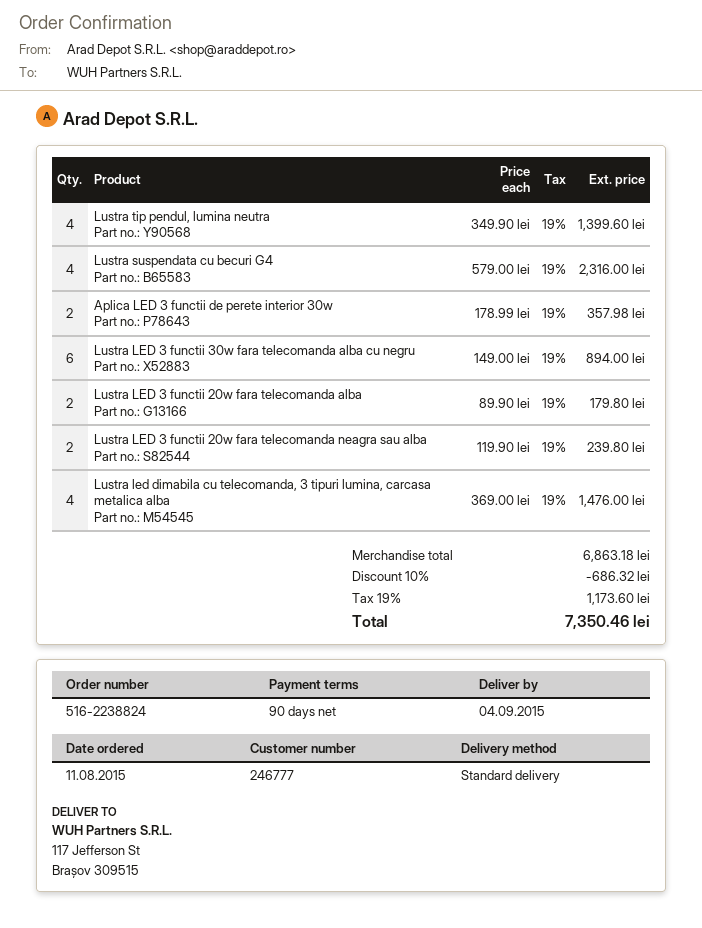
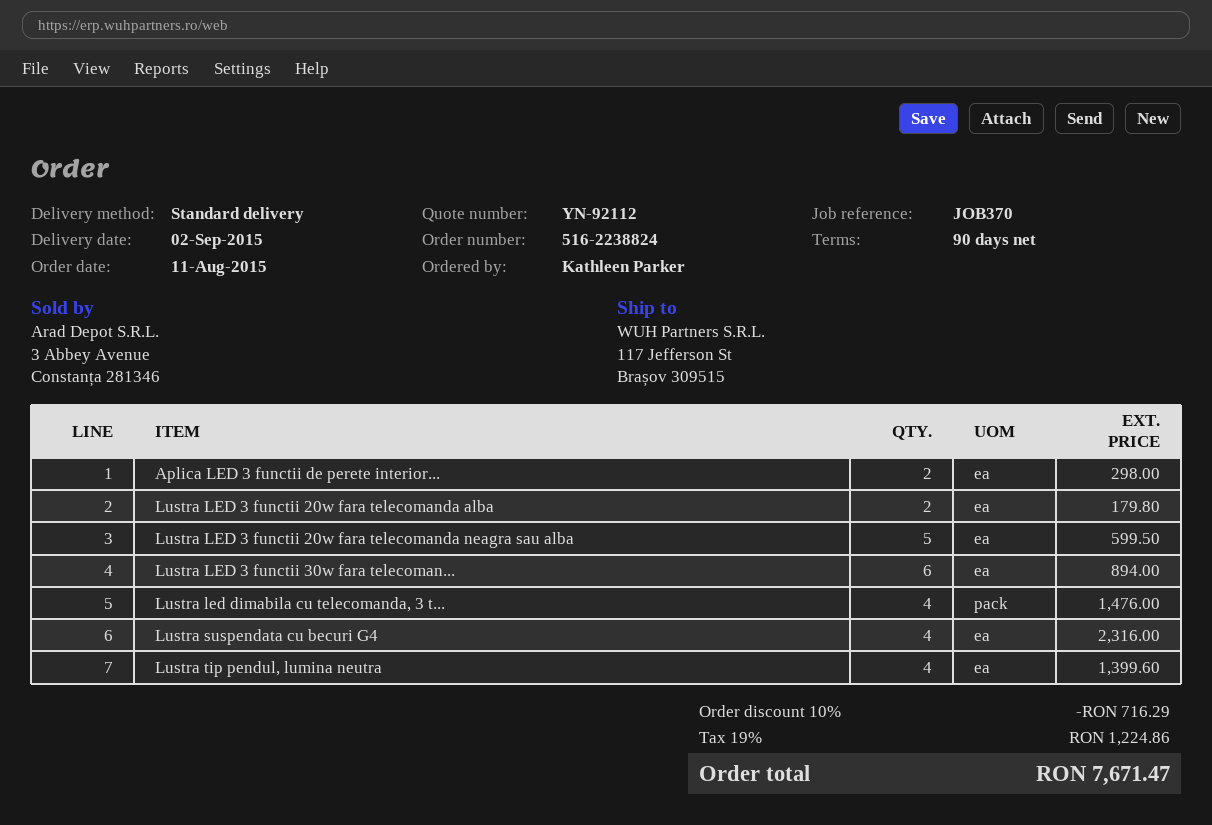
delivery date: 2015-09-04 -> 2015-09-02
Aplica LED 3 functii de perete interior 30w: 2 for 357.98 -> 2 for 298.00
Lustra LED 3 functii 20w fara telecomanda neagra sau alba: 2 for 239.80 -> 5 for 599.50
discount: 10% = 686.32 -> 10% = 716.29
tax: 19% = 1173.60 -> 19% = 1224.86
total: 7350.46 -> 7671.47

